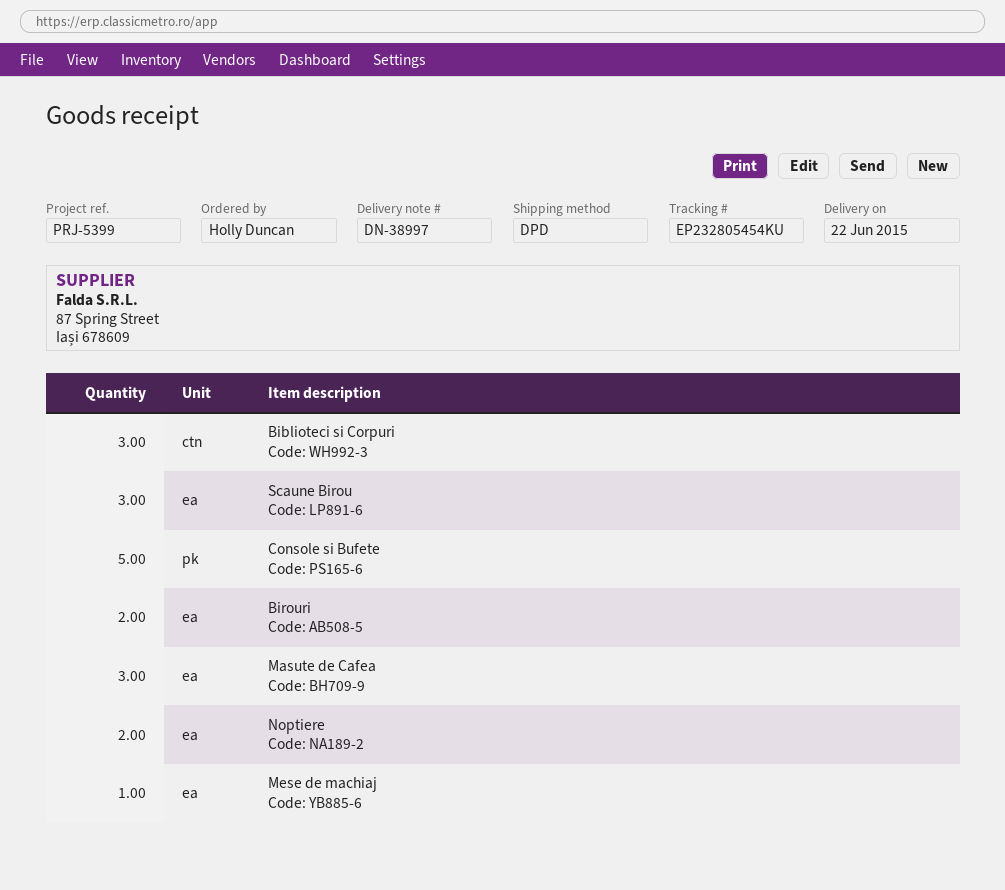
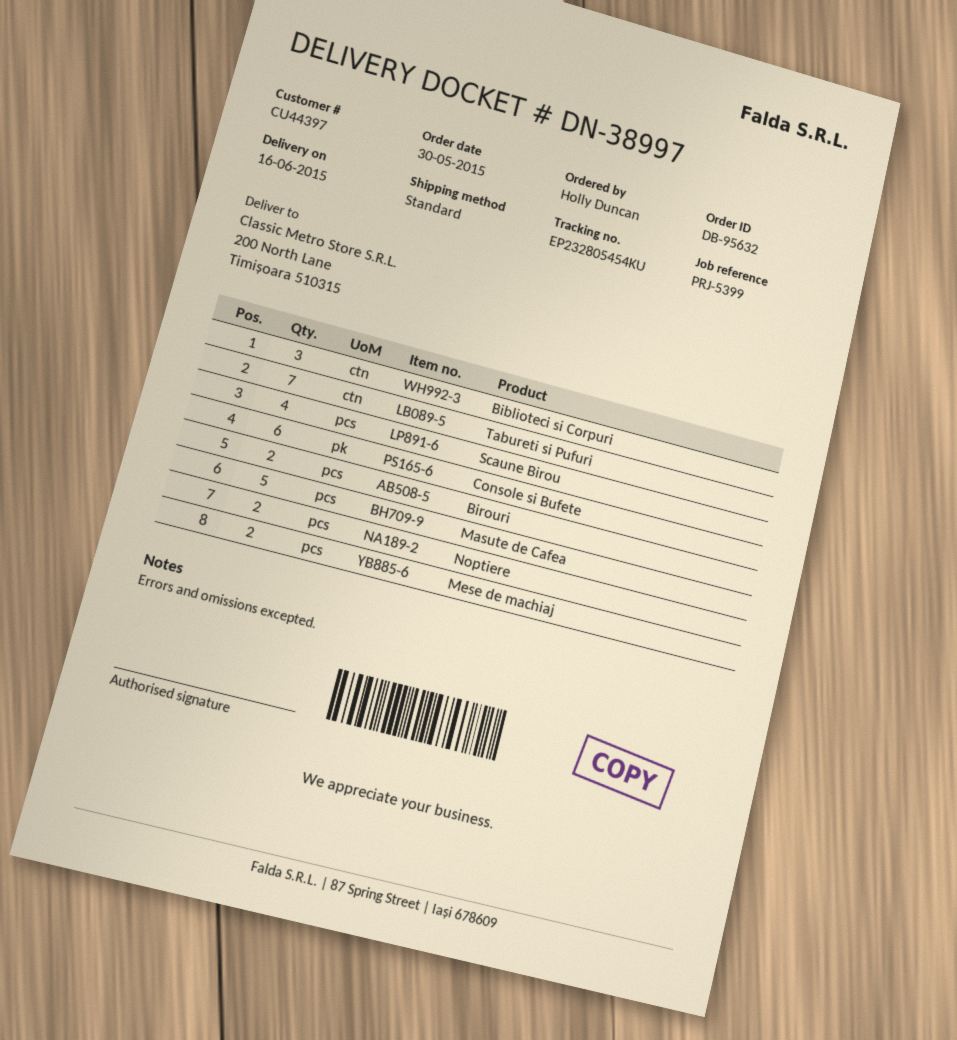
delivery date: 2015-06-22 -> 2015-06-16
shipping method: DPD -> standard
Scaune Birou: 3 -> 4
Console si Bufete: 5 -> 6
Masute de Cafea: 3 -> 5
Mese de machiaj: 1 -> 2
Tabureti si Pufuri: none -> 7

